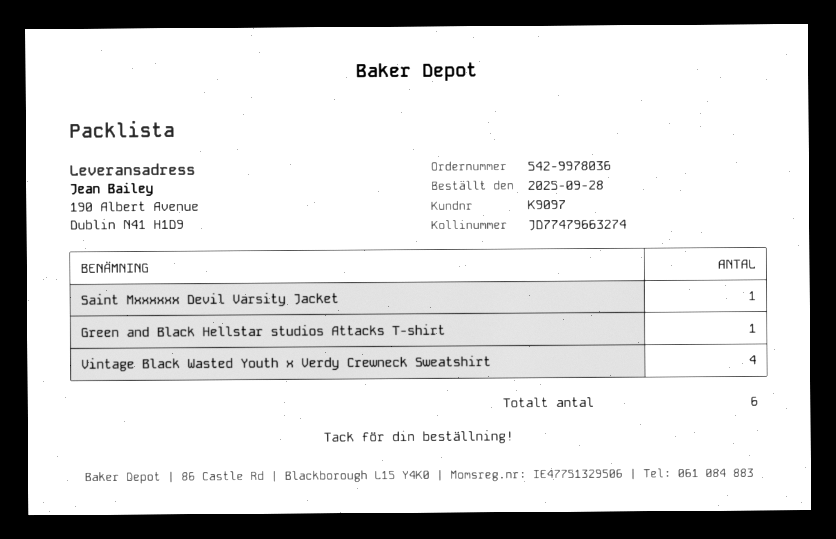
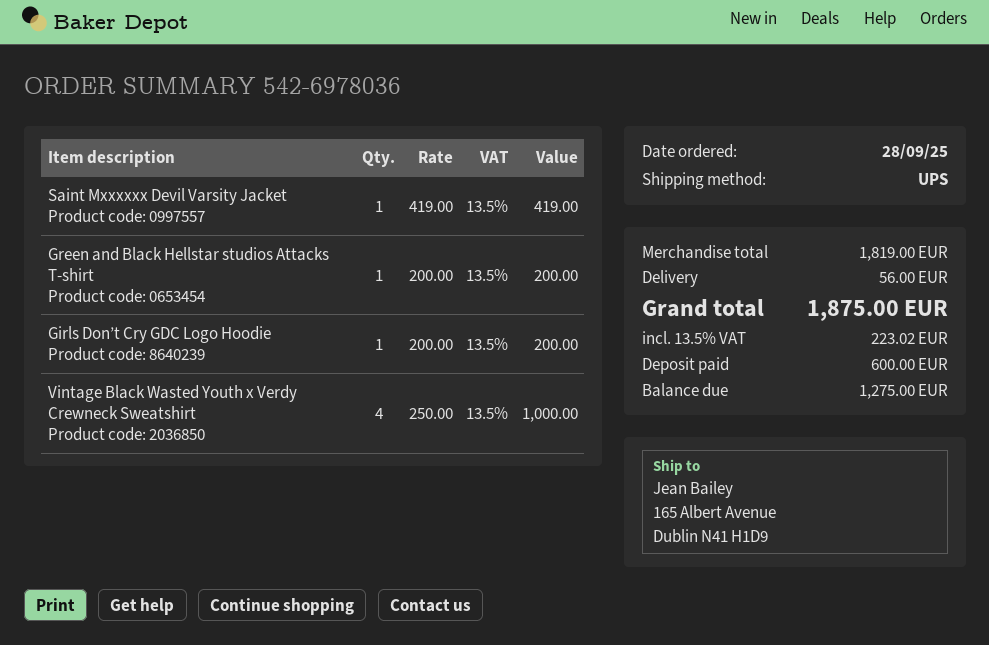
order number: 542-9978036 -> 542-6978036
ship to: 190 Albert Avenue, Dublin N41 H1D9 -> 165 Albert Avenue, Dublin N41 H1D9
Girls Don’t Cry GDC Logo Hoodie: none -> 1

